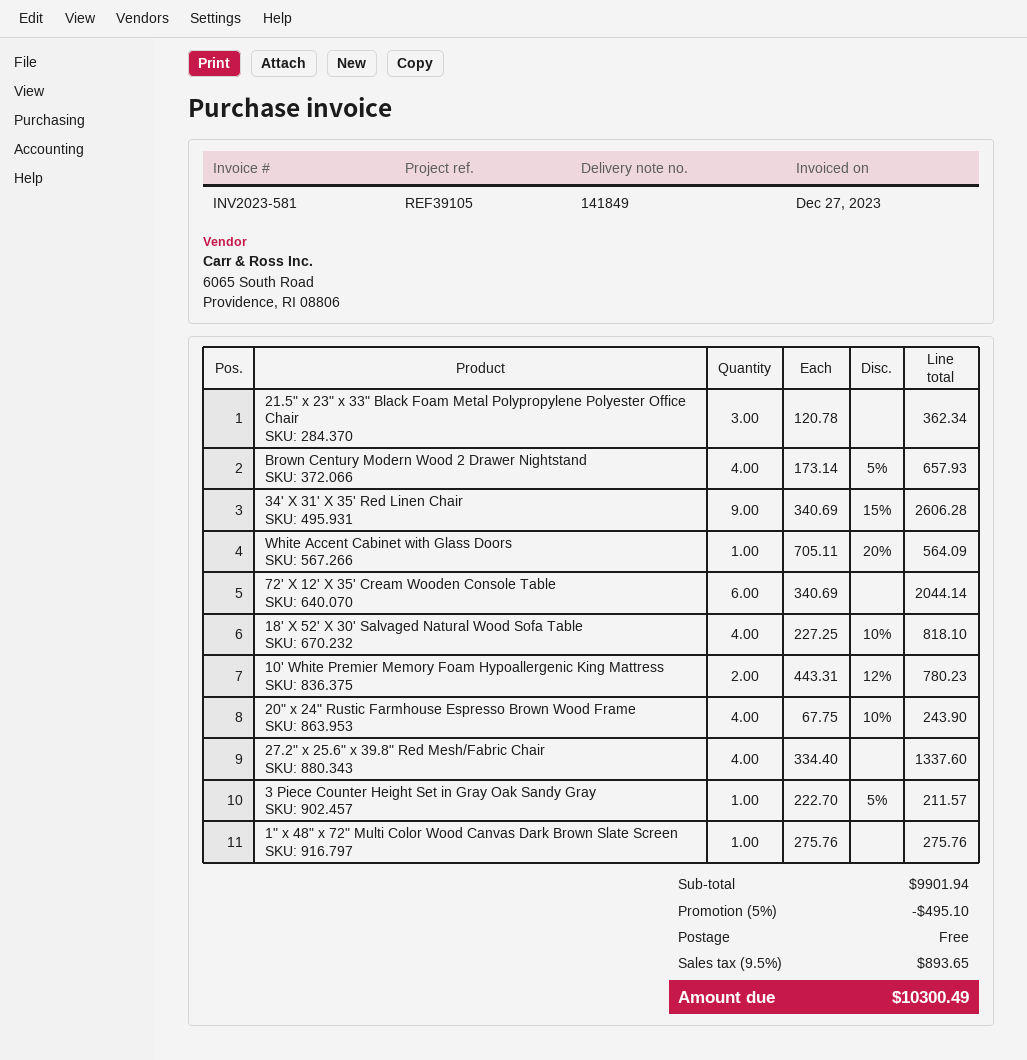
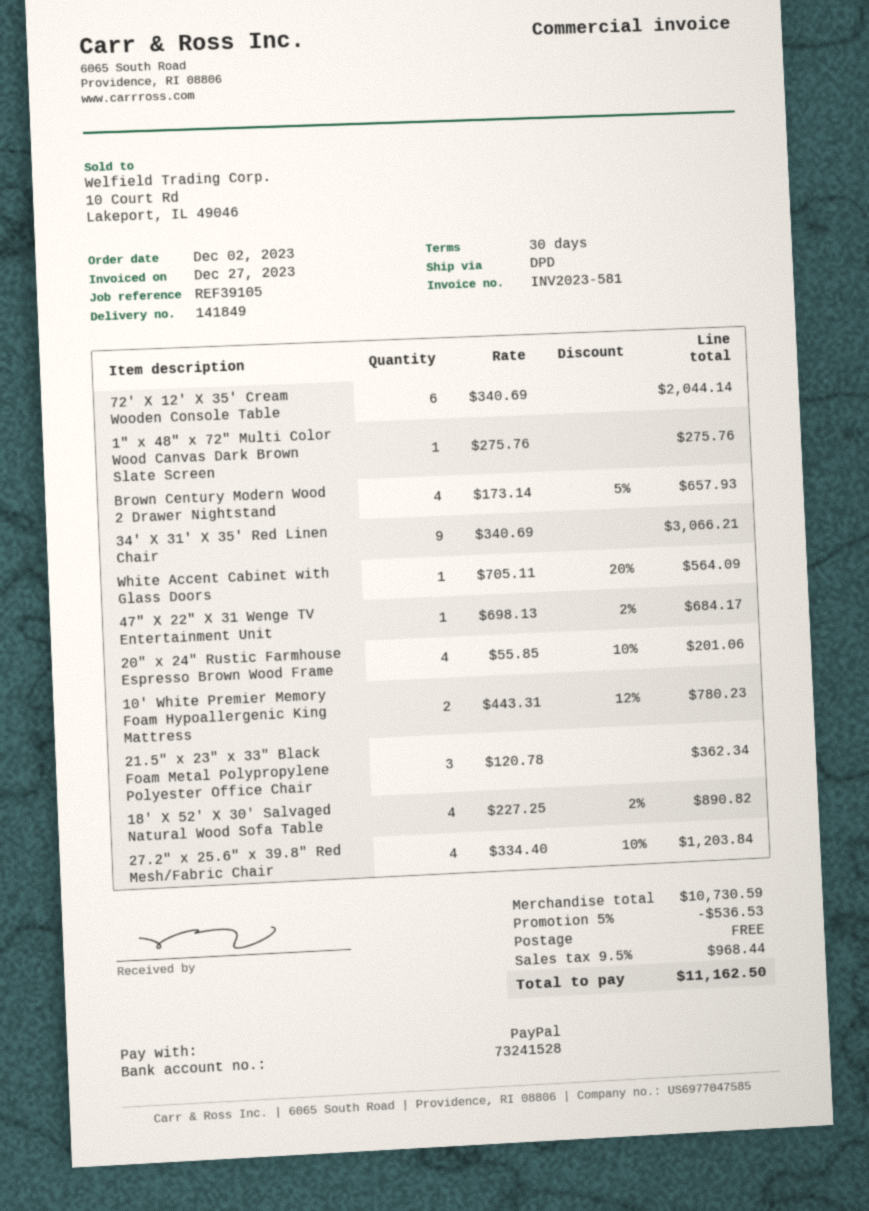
34' X 31' X 35' Red Linen Chair: 9 x 340.69 - 15% = 2606.28 -> 9 x 340.69 = 3066.21
18' X 52' X 30' Salvaged Natural Wood Sofa Table: 4 x 227.25 - 10% = 818.10 -> 4 x 227.25 - 2% = 890.82
20" x 24" Rustic Farmhouse Espresso Brown Wood Frame: 4 x 67.75 - 10% = 243.90 -> 4 x 55.85 - 10% = 201.06
27.2" x 25.6" x 39.8" Red Mesh/Fabric Chair: 4 x 334.40 = 1337.60 -> 4 x 334.40 - 10% = 1203.84
3 Piece Counter Height Set in Gray Oak Sandy Gray: 1 x 222.70 - 5% = 211.57 -> none
47" X 22" X 31 Wenge TV Entertainment Unit: none -> 1 x 698.13 - 2% = 684.17
subtotal: 9901.94 -> 10730.59
discount: 5% = 495.10 -> 5% = 536.53
tax: 9.5% = 893.65 -> 9.5% = 968.44
total: 10300.49 -> 11162.50

